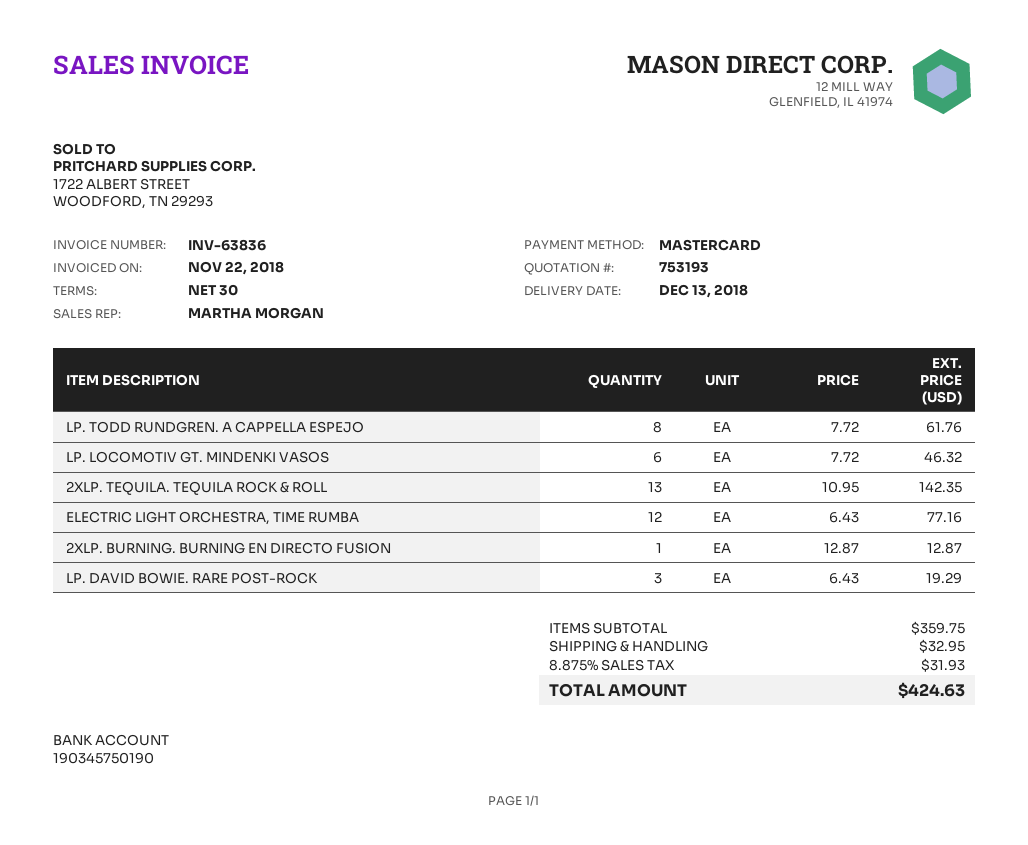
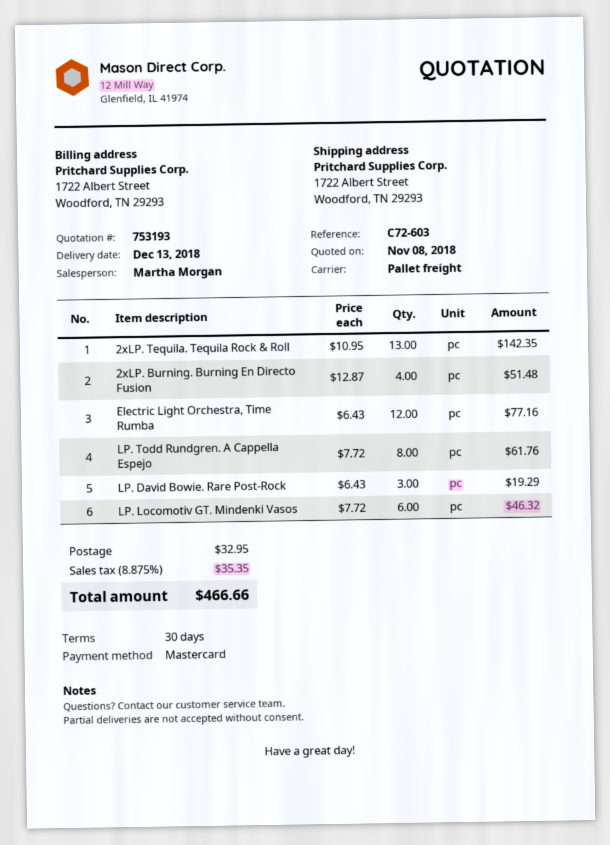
2XLP. BURNING. BURNING EN DIRECTO FUSION: 1 x 12.87 = 12.87 -> 4 x 12.87 = 51.48
tax: 8.875% = 31.93 -> 8.875% = 35.35
total: 424.63 -> 466.66

